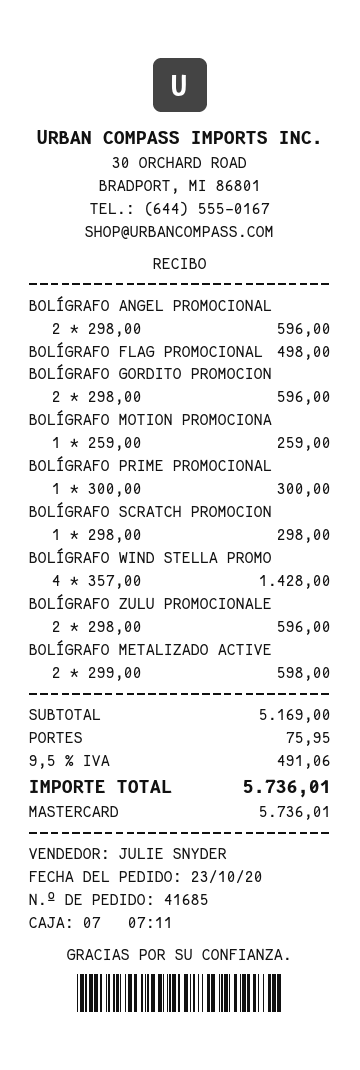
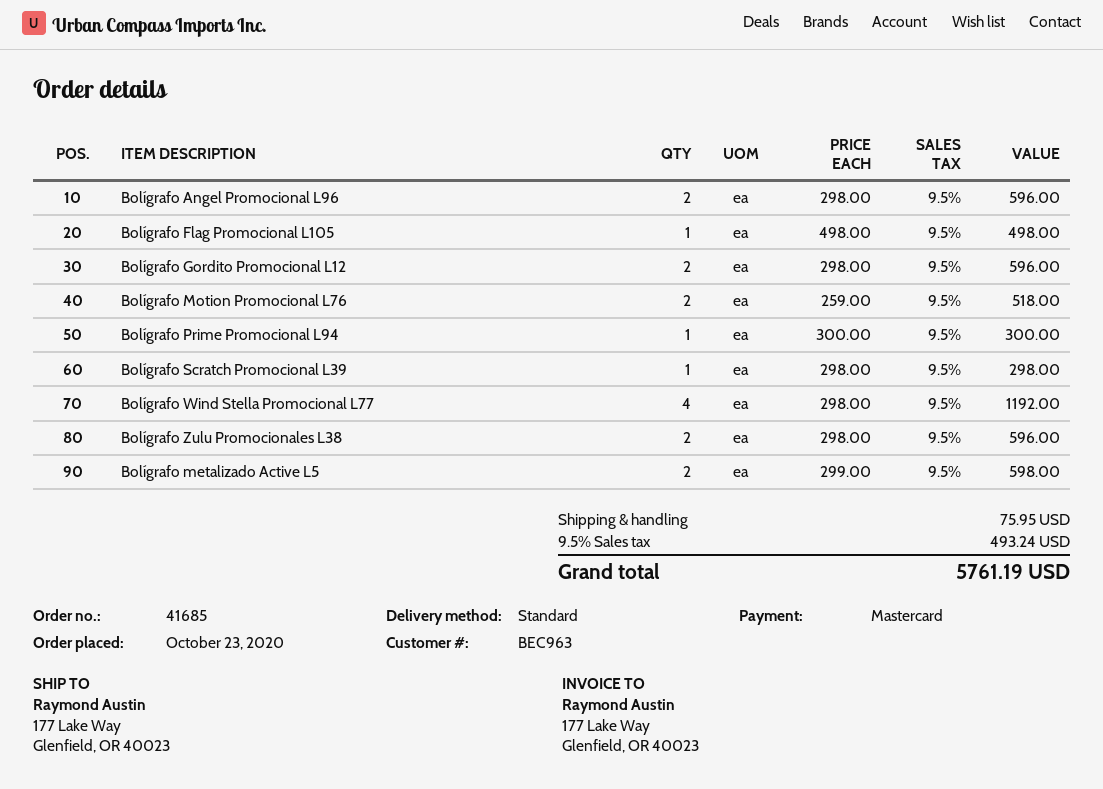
BOLÍGRAFO MOTION PROMOCIONA: 1 x 259.00 = 259.00 -> 2 x 259.00 = 518.00
BOLÍGRAFO WIND STELLA PROMO: 4 x 357.00 = 1428.00 -> 4 x 298.00 = 1192.00
tax: 9.5% = 491.06 -> 9.5% = 493.24
total: 5736.01 -> 5761.19

